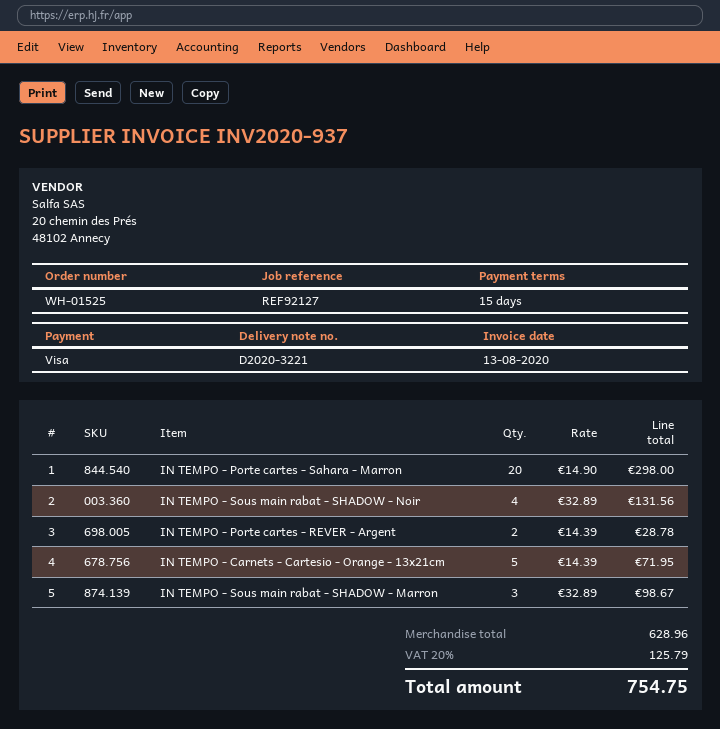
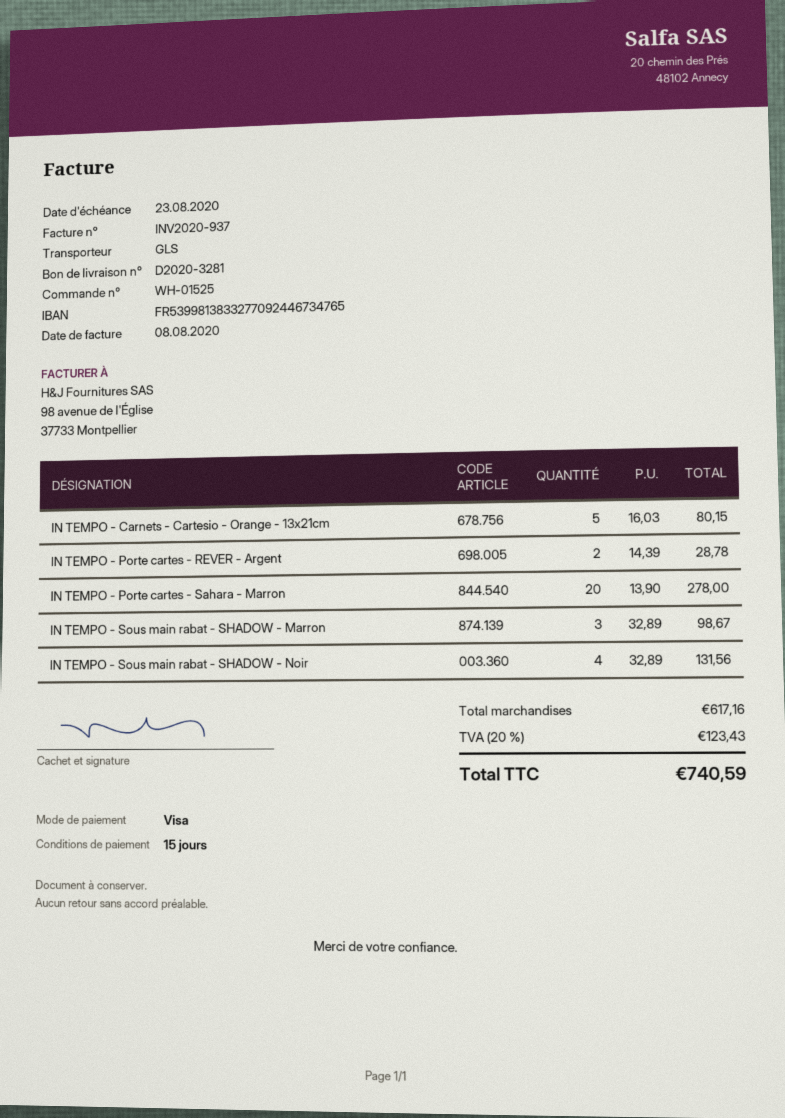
delivery note number: D2020-3221 -> D2020-3281
invoice date: 2020-08-13 -> 2020-08-08
IN TEMPO - Porte cartes - Sahara - Marron: 20 x 14.90 = 298.00 -> 20 x 13.90 = 278.00
IN TEMPO - Carnets - Cartesio - Orange - 13x21cm: 5 x 14.39 = 71.95 -> 5 x 16.03 = 80.15
subtotal: 628.96 -> 617.16
tax: 20% = 125.79 -> 20% = 123.43
total: 754.75 -> 740.59

